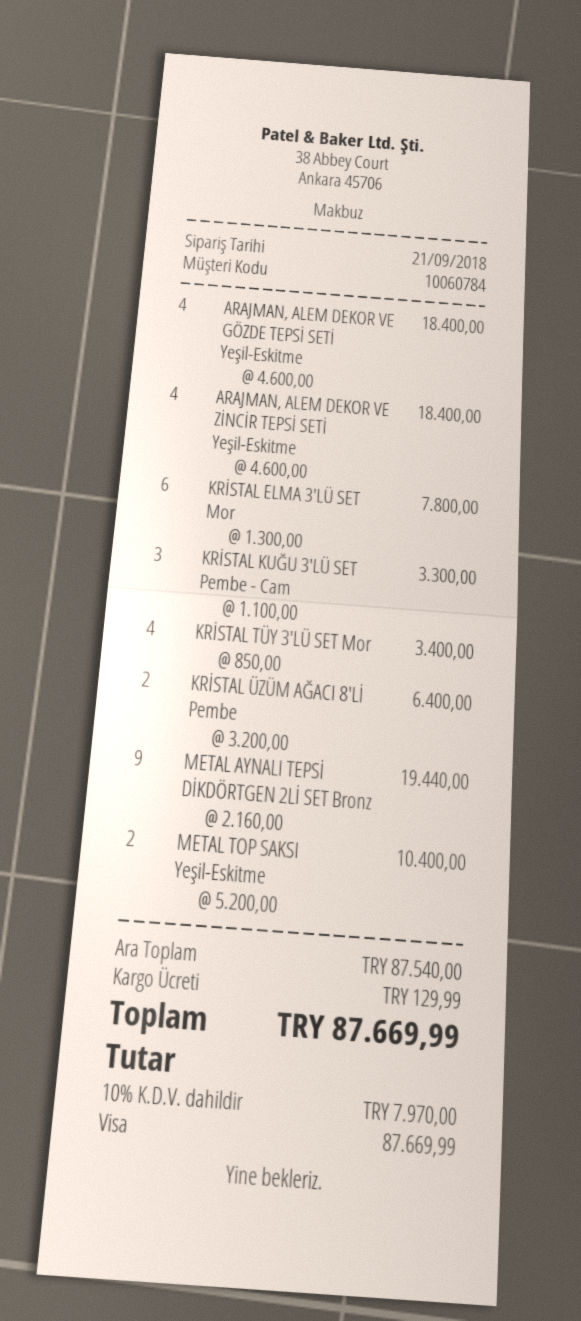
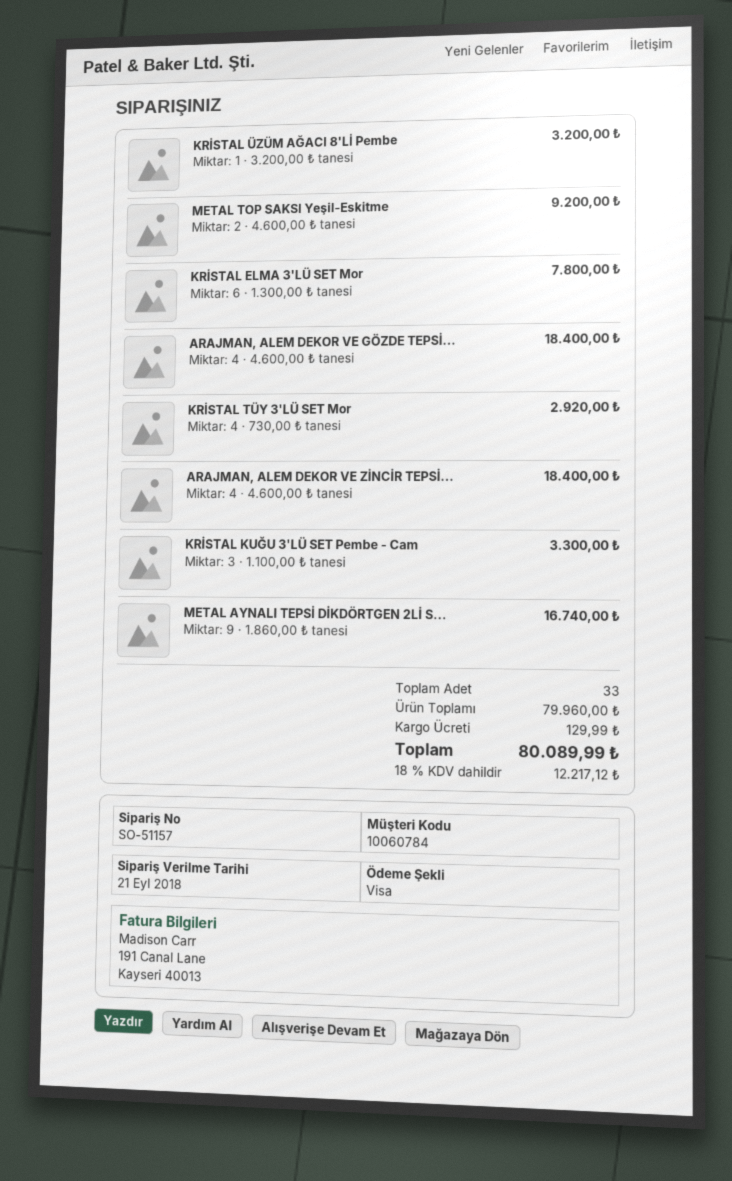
KRİSTAL TÜY 3'LÜ SET Mor: 4 x 850.00 = 3400.00 -> 4 x 730.00 = 2920.00
KRİSTAL ÜZÜM AĞACI 8'Lİ Pembe: 2 x 3200.00 = 6400.00 -> 1 x 3200.00 = 3200.00
METAL AYNALI TEPSİ DİKDÖRTGEN 2Lİ SET Bronz: 9 x 2160.00 = 19440.00 -> 9 x 1860.00 = 16740.00
METAL TOP SAKSI Yeşil-Eskitme: 2 x 5200.00 = 10400.00 -> 2 x 4600.00 = 9200.00
subtotal: 87540.00 -> 79960.00
tax: 10% = 7970.00 -> 18% = 12217.12
total: 87669.99 -> 80089.99

